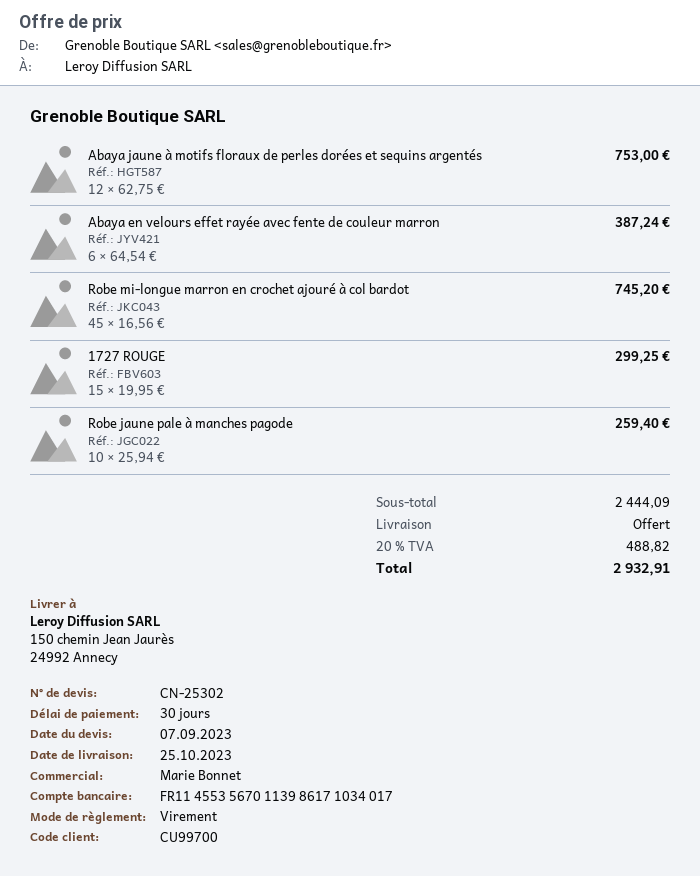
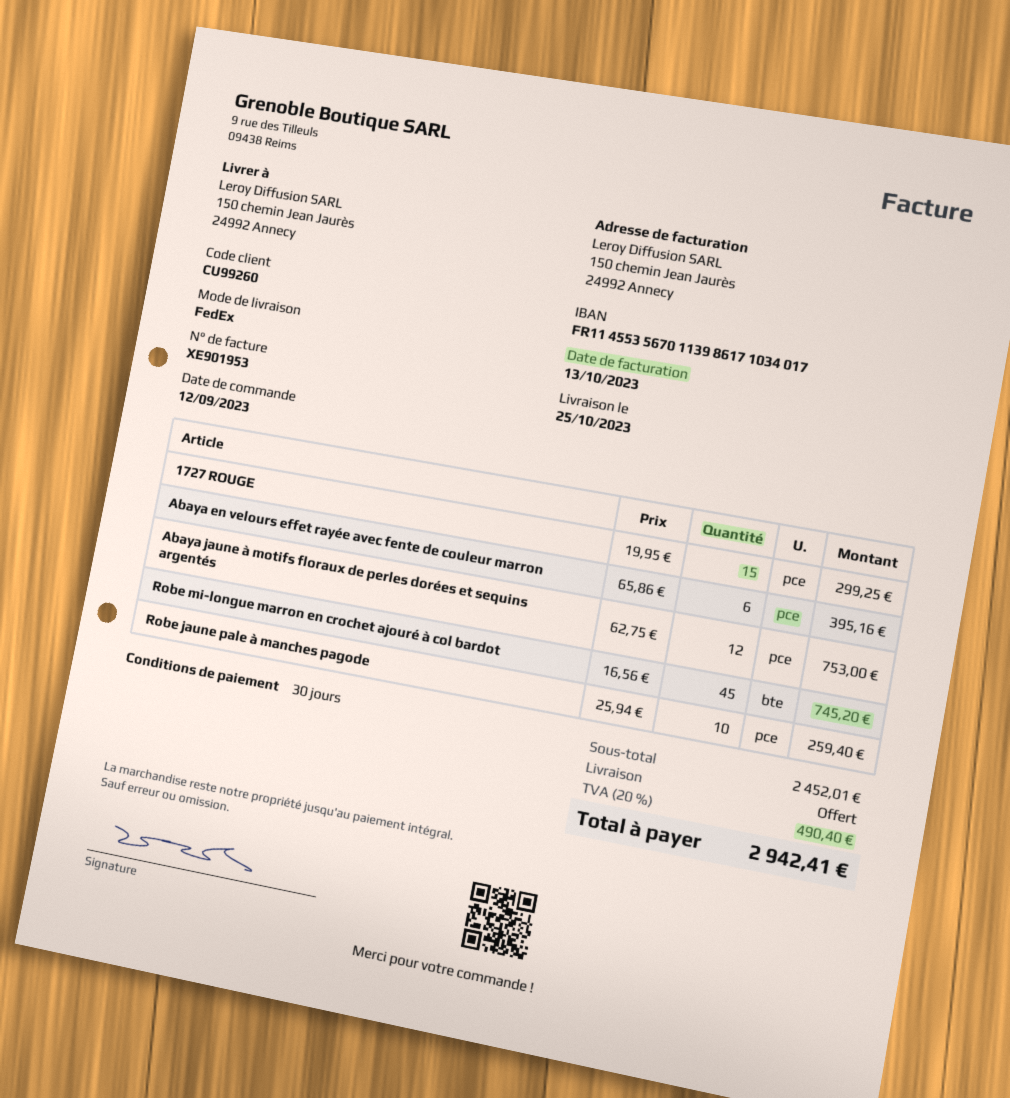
customer number: CU99700 -> CU99260
Abaya en velours effet rayée avec fente de couleur marron: 6 x 64.54 = 387.24 -> 6 x 65.86 = 395.16
subtotal: 2444.09 -> 2452.01
tax: 20% = 488.82 -> 20% = 490.40
total: 2932.91 -> 2942.41

